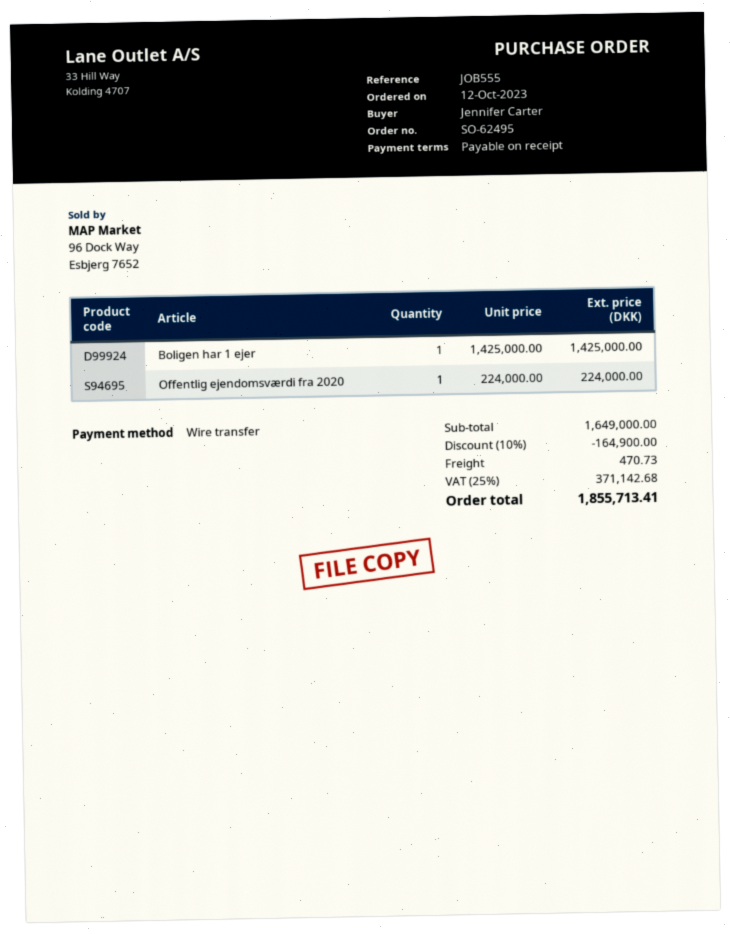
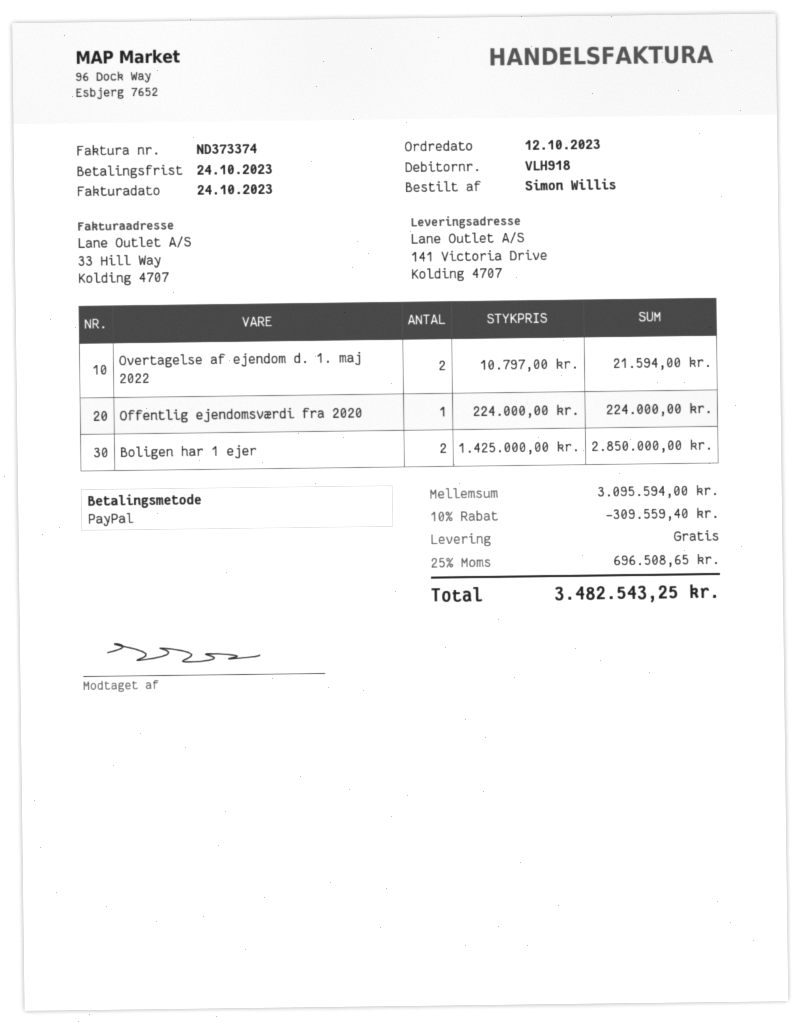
ordered by: Jennifer Carter -> Simon Willis
payment method: bank transfer -> PayPal
Boligen har 1 ejer: 1 x 1425000.00 = 1425000.00 -> 2 x 1425000.00 = 2850000.00
Overtagelse af ejendom d. 1. maj 2022: none -> 2 x 10797.00 = 21594.00
subtotal: 1649000.00 -> 3095594.00
discount: 10% = 164900.00 -> 10% = 309559.40
shipping: 470.73 -> 0.00
tax: 25% = 371142.68 -> 25% = 696508.65
total: 1855713.41 -> 3482543.25

